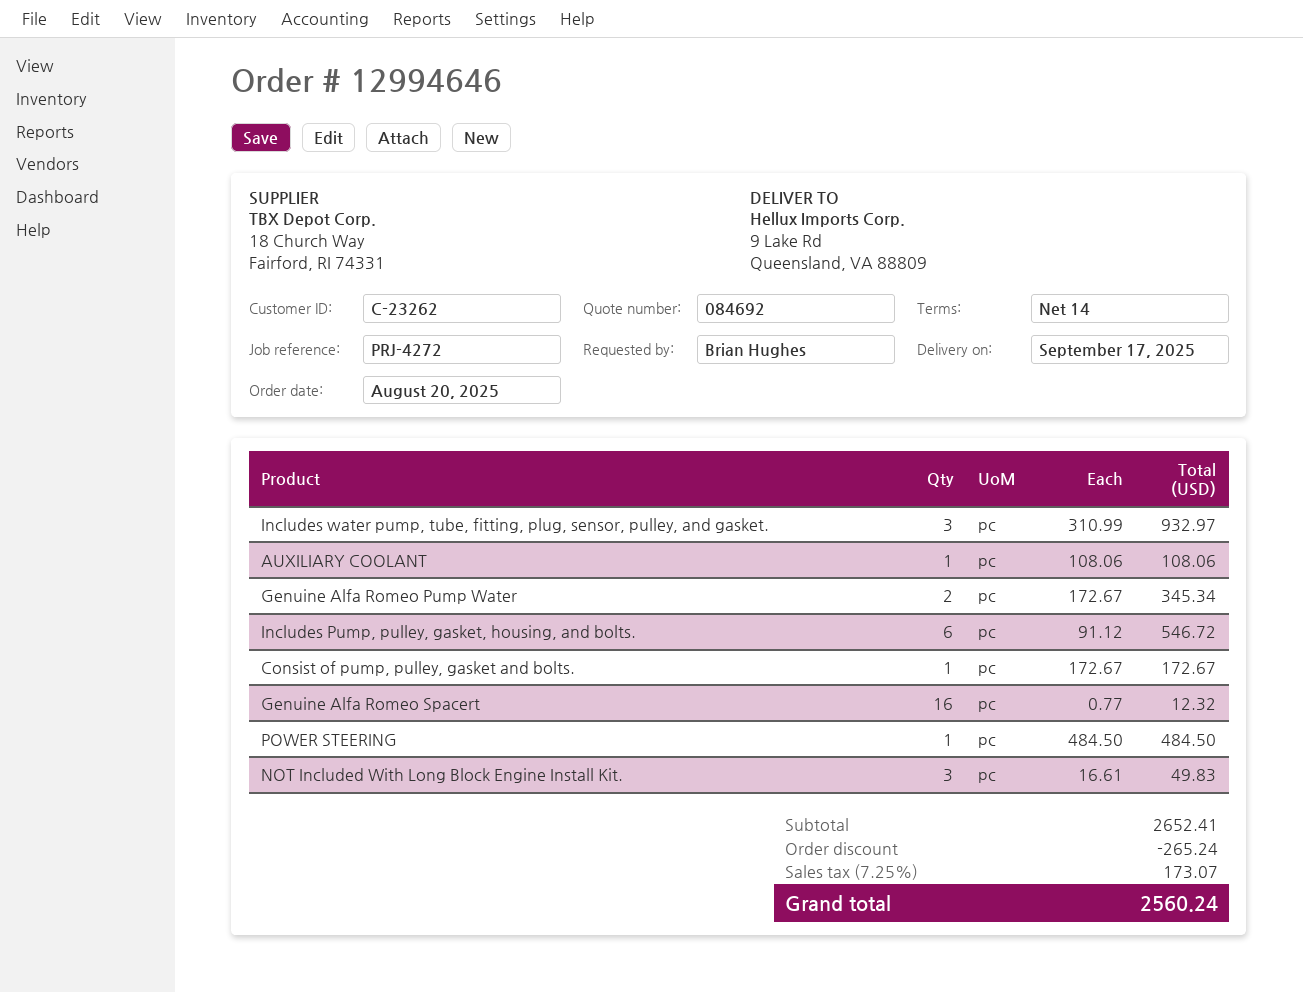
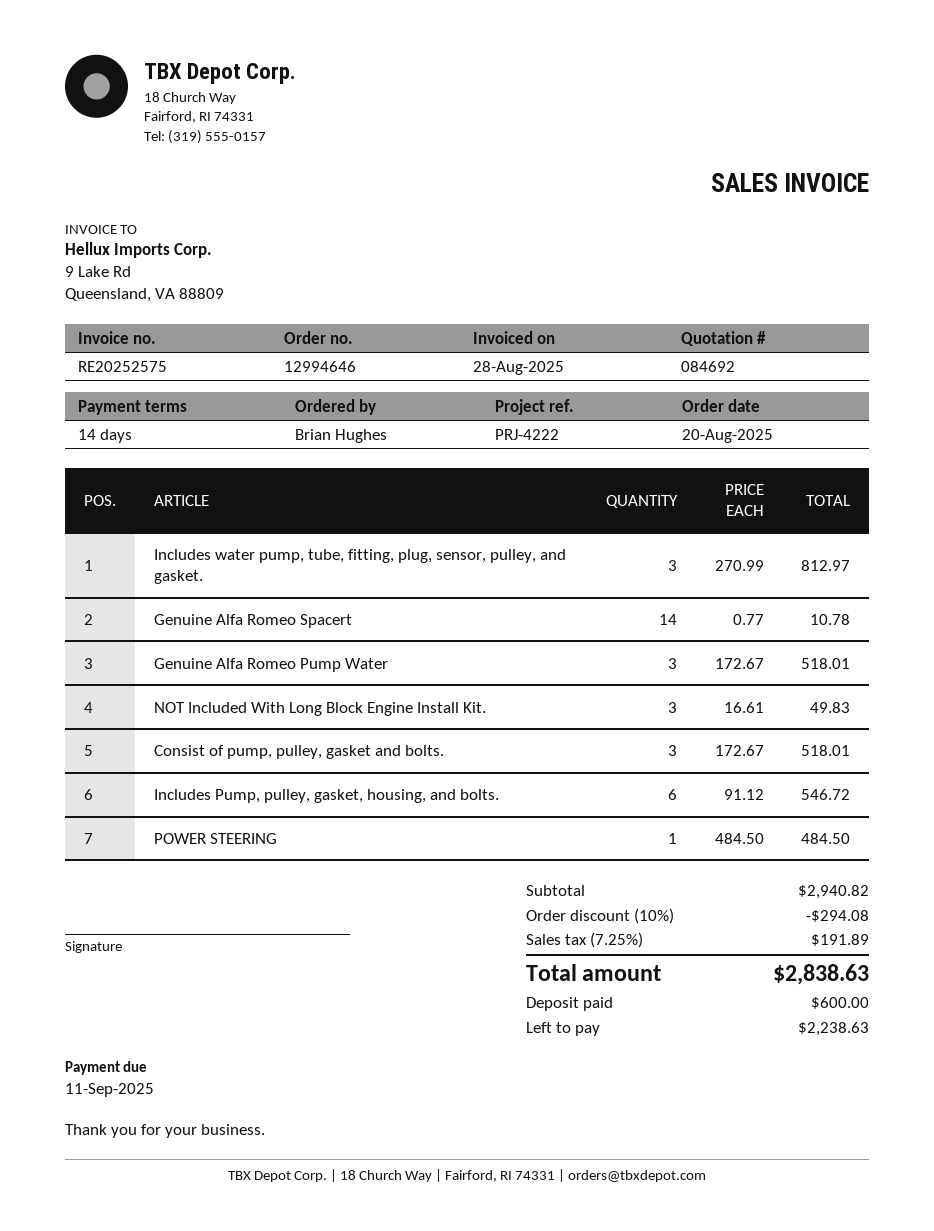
reference: PRJ-4272 -> PRJ-4222
Includes water pump, tube, fitting, plug, sensor, pulley, and gasket.: 3 x 310.99 = 932.97 -> 3 x 270.99 = 812.97
AUXILIARY COOLANT: 1 x 108.06 = 108.06 -> none
Genuine Alfa Romeo Pump Water: 2 x 172.67 = 345.34 -> 3 x 172.67 = 518.01
Consist of pump, pulley, gasket and bolts.: 1 x 172.67 = 172.67 -> 3 x 172.67 = 518.01
Genuine Alfa Romeo Spacert: 16 x 0.77 = 12.32 -> 14 x 0.77 = 10.78
subtotal: 2652.41 -> 2940.82
discount: 265.24 -> 294.08
tax: 7.25% = 173.07 -> 7.25% = 191.89
total: 2560.24 -> 2838.63

